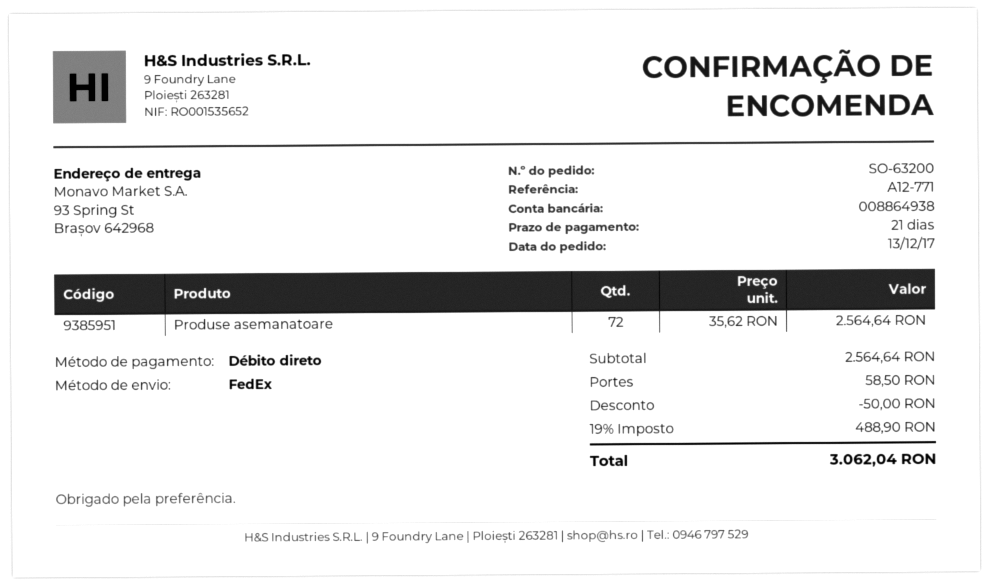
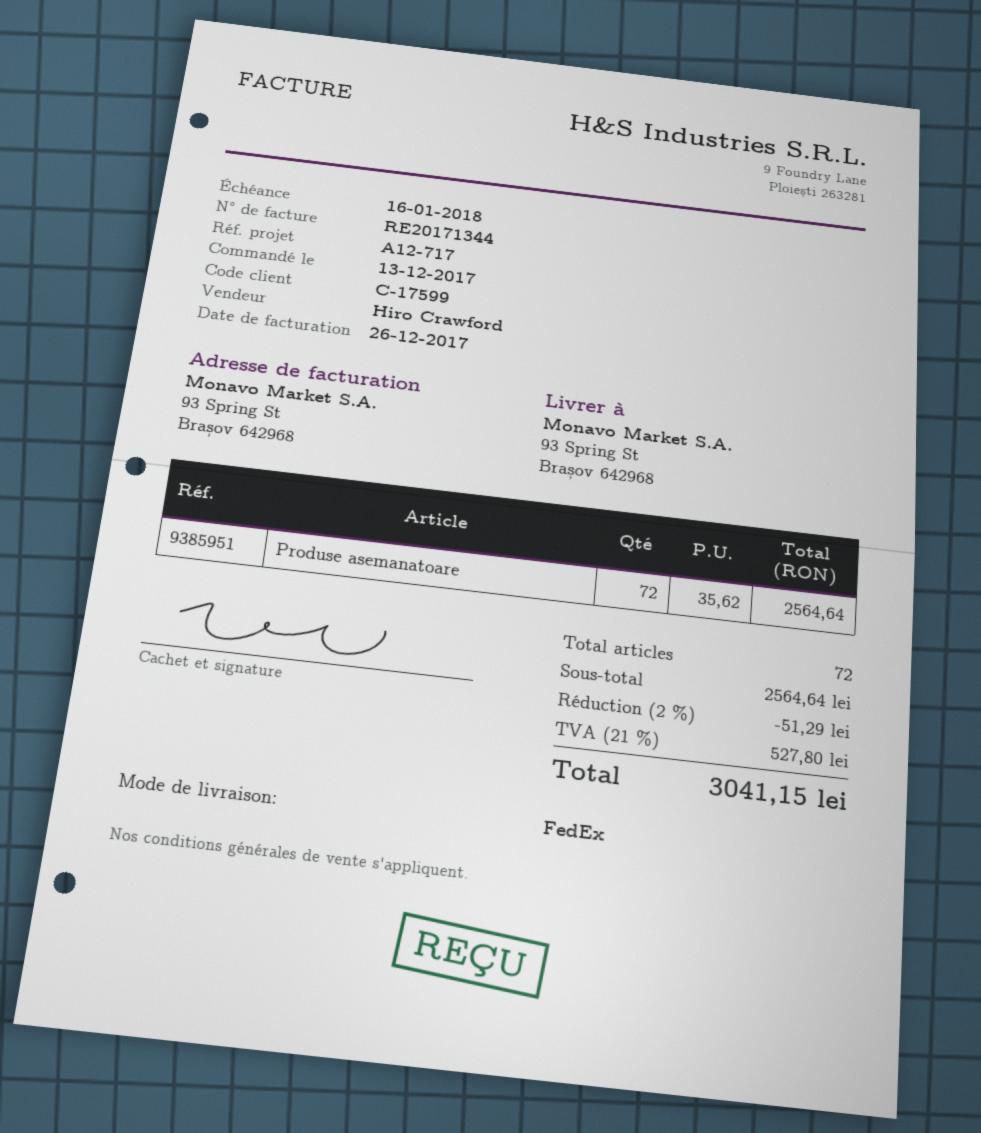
reference: A12-771 -> A12-717
discount: 50.00 -> 51.29
shipping: 58.50 -> none
tax: 19% = 488.90 -> 21% = 527.80
total: 3062.04 -> 3041.15

